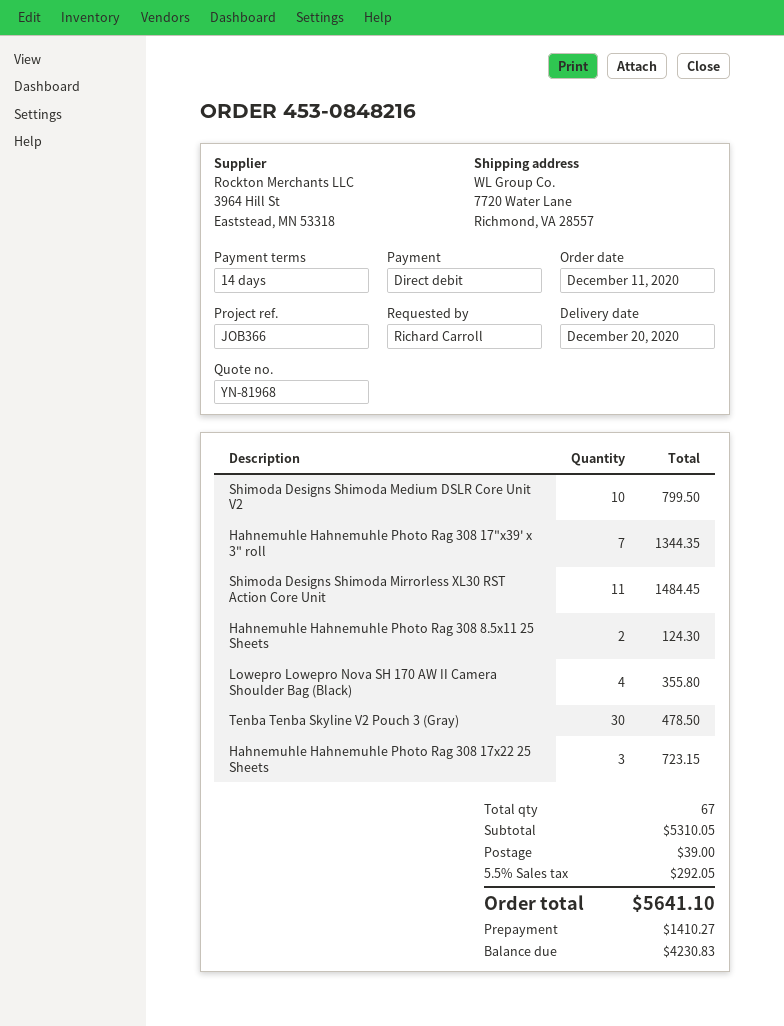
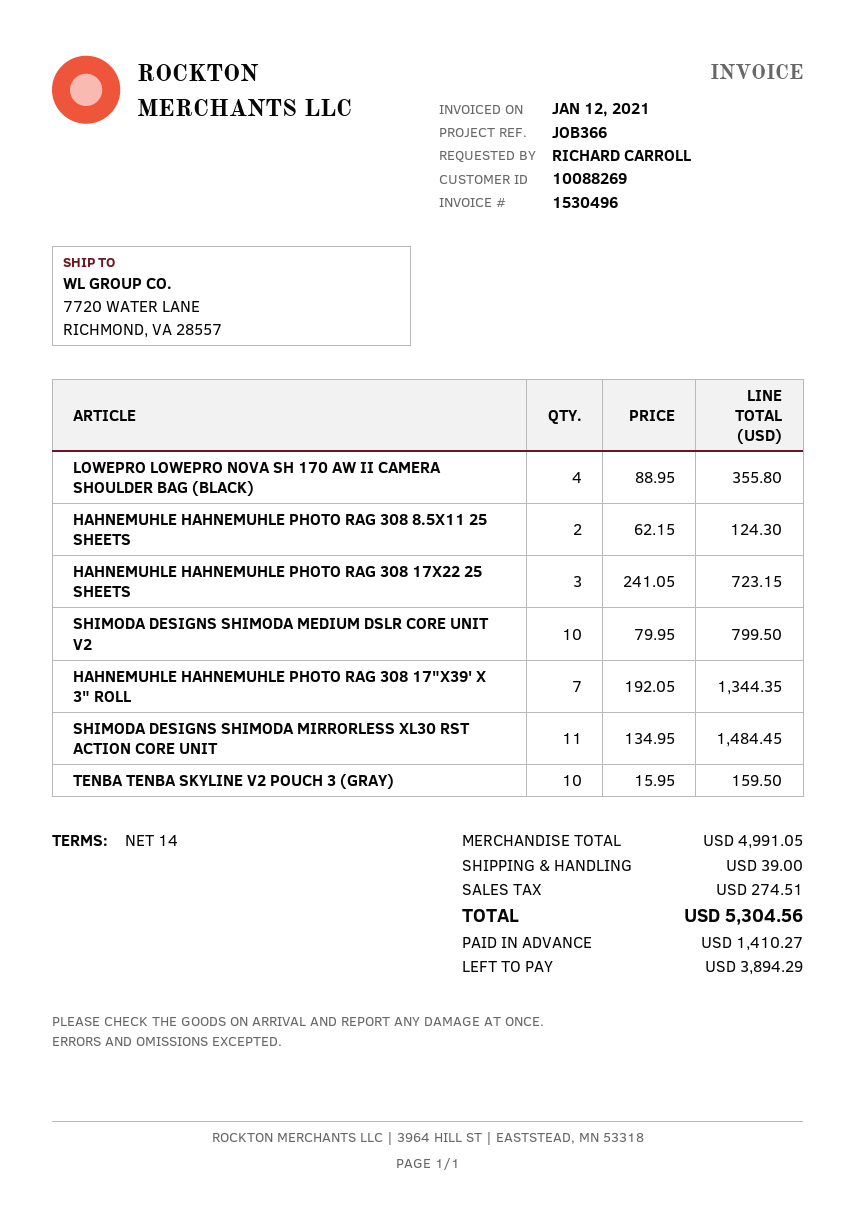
Tenba Tenba Skyline V2 Pouch 3 (Gray): 30 for 478.50 -> 10 for 159.50
subtotal: 5310.05 -> 4991.05
tax: 292.05 -> 274.51
total: 5641.10 -> 5304.56
balance: 4230.83 -> 3894.29

